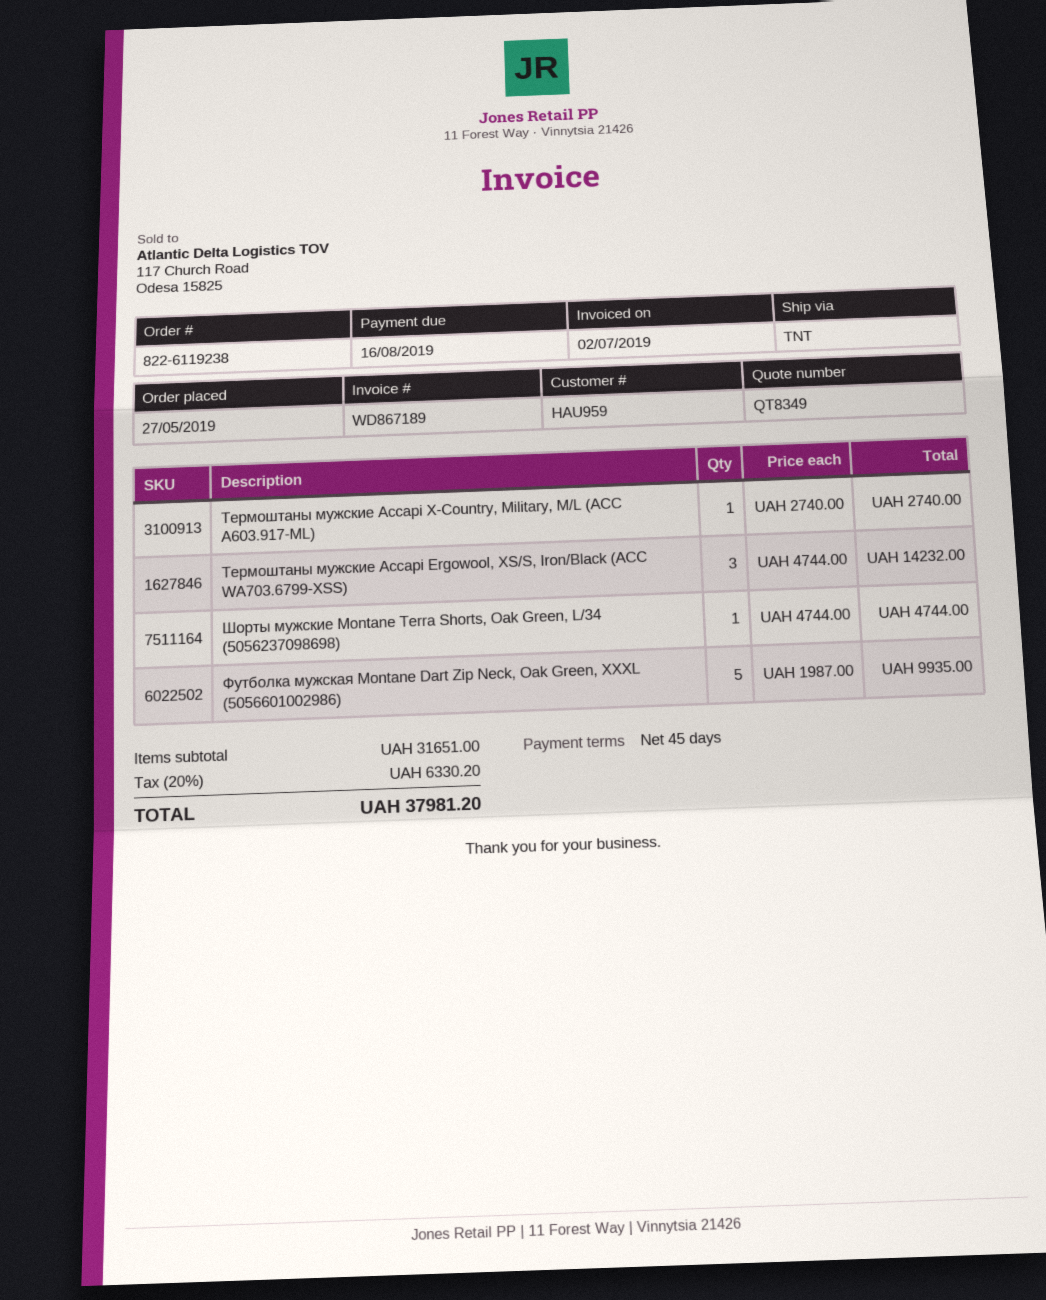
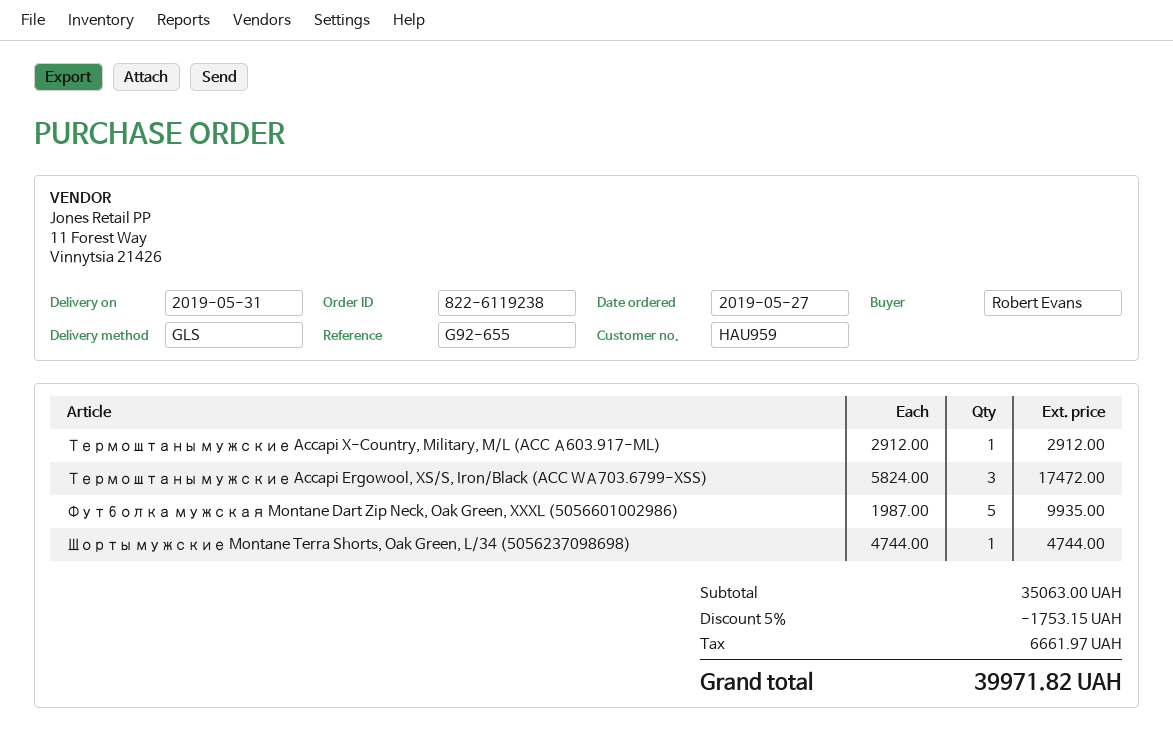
shipping method: TNT -> GLS
Термоштаны мужские Accapi X-Country, Military, M/L (ACC А603.917-ML): 1 x 2740.00 = 2740.00 -> 1 x 2912.00 = 2912.00
Термоштаны мужские Accapi Ergowool, XS/S, Iron/Black (ACC WА703.6799-XSS): 3 x 4744.00 = 14232.00 -> 3 x 5824.00 = 17472.00
subtotal: 31651.00 -> 35063.00
discount: none -> 5% = 1753.15
tax: 6330.20 -> 6661.97
total: 37981.20 -> 39971.82

